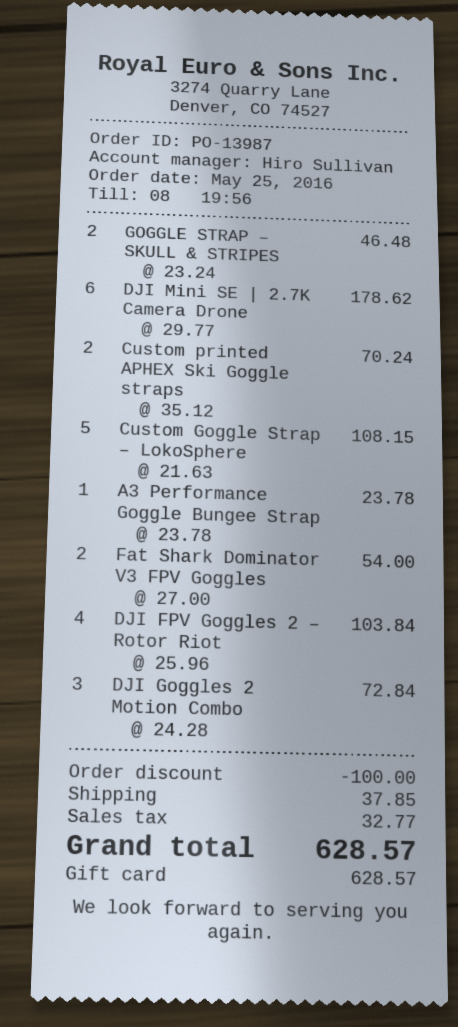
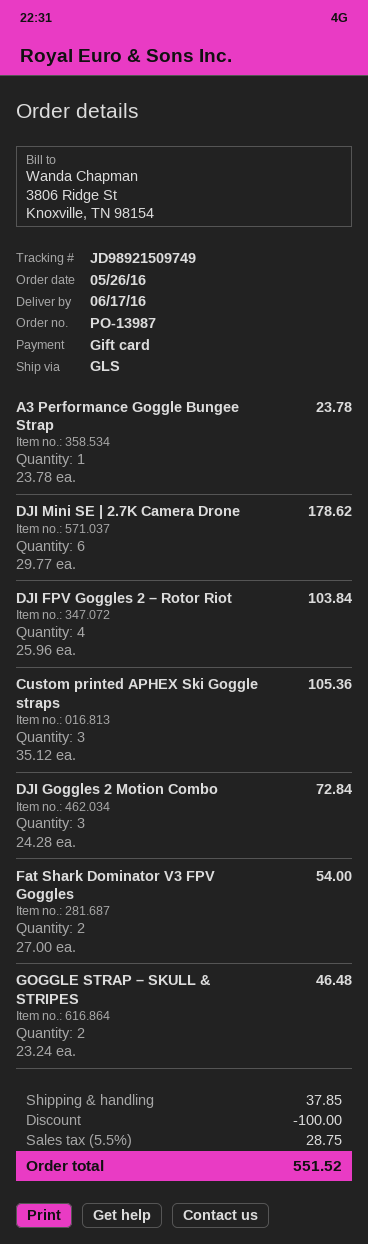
order date: 2016-05-25 -> 2016-05-26
Custom printed APHEX Ski Goggle straps: 2 x 35.12 = 70.24 -> 3 x 35.12 = 105.36
Custom Goggle Strap – LokoSphere: 5 x 21.63 = 108.15 -> none
tax: 32.77 -> 28.75
total: 628.57 -> 551.52

